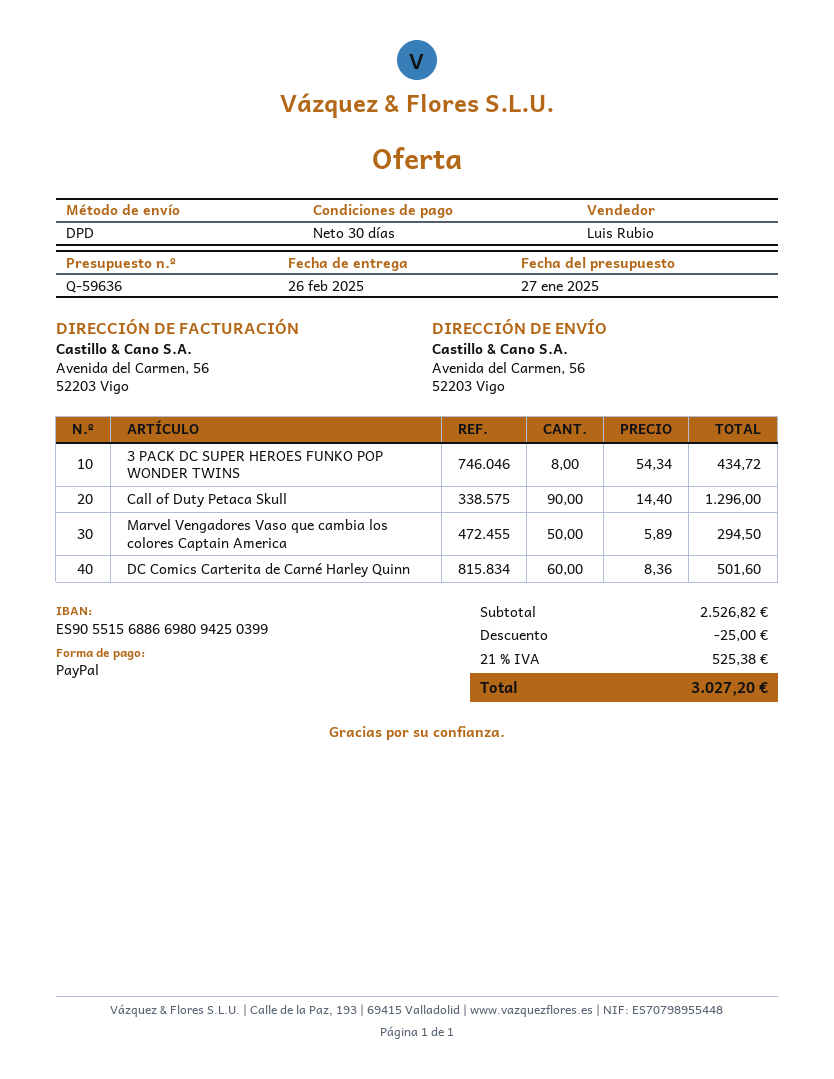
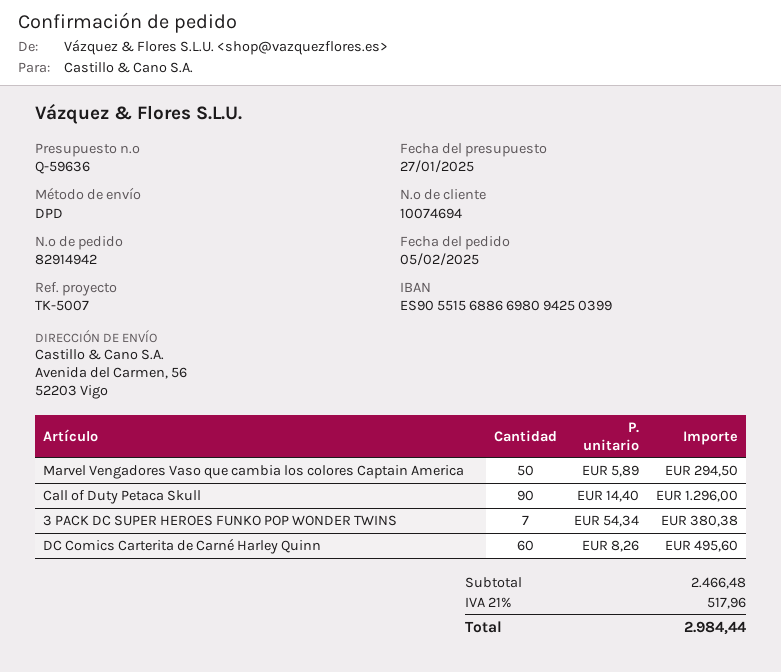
3 PACK DC SUPER HEROES FUNKO POP WONDER TWINS: 8 x 54.34 = 434.72 -> 7 x 54.34 = 380.38
DC Comics Carterita de Carné Harley Quinn: 60 x 8.36 = 501.60 -> 60 x 8.26 = 495.60
subtotal: 2526.82 -> 2466.48
discount: 25.00 -> none
tax: 21% = 525.38 -> 21% = 517.96
total: 3027.20 -> 2984.44

